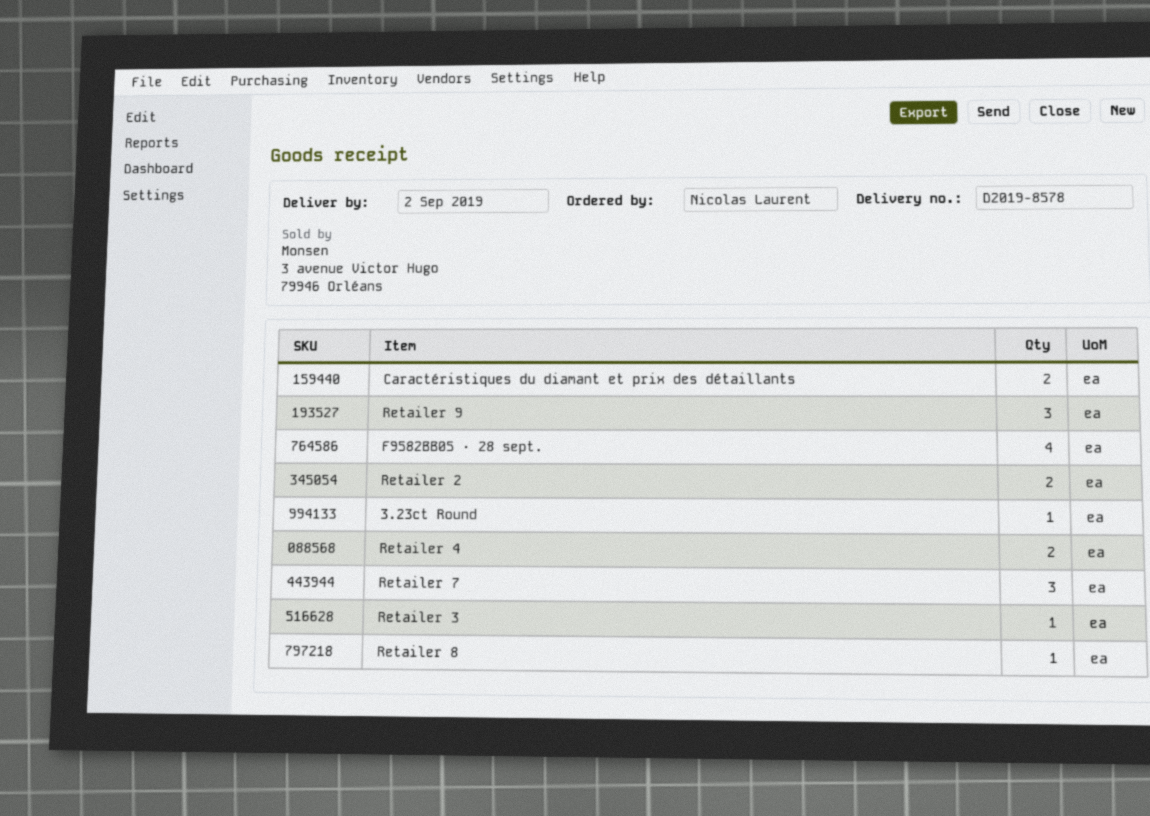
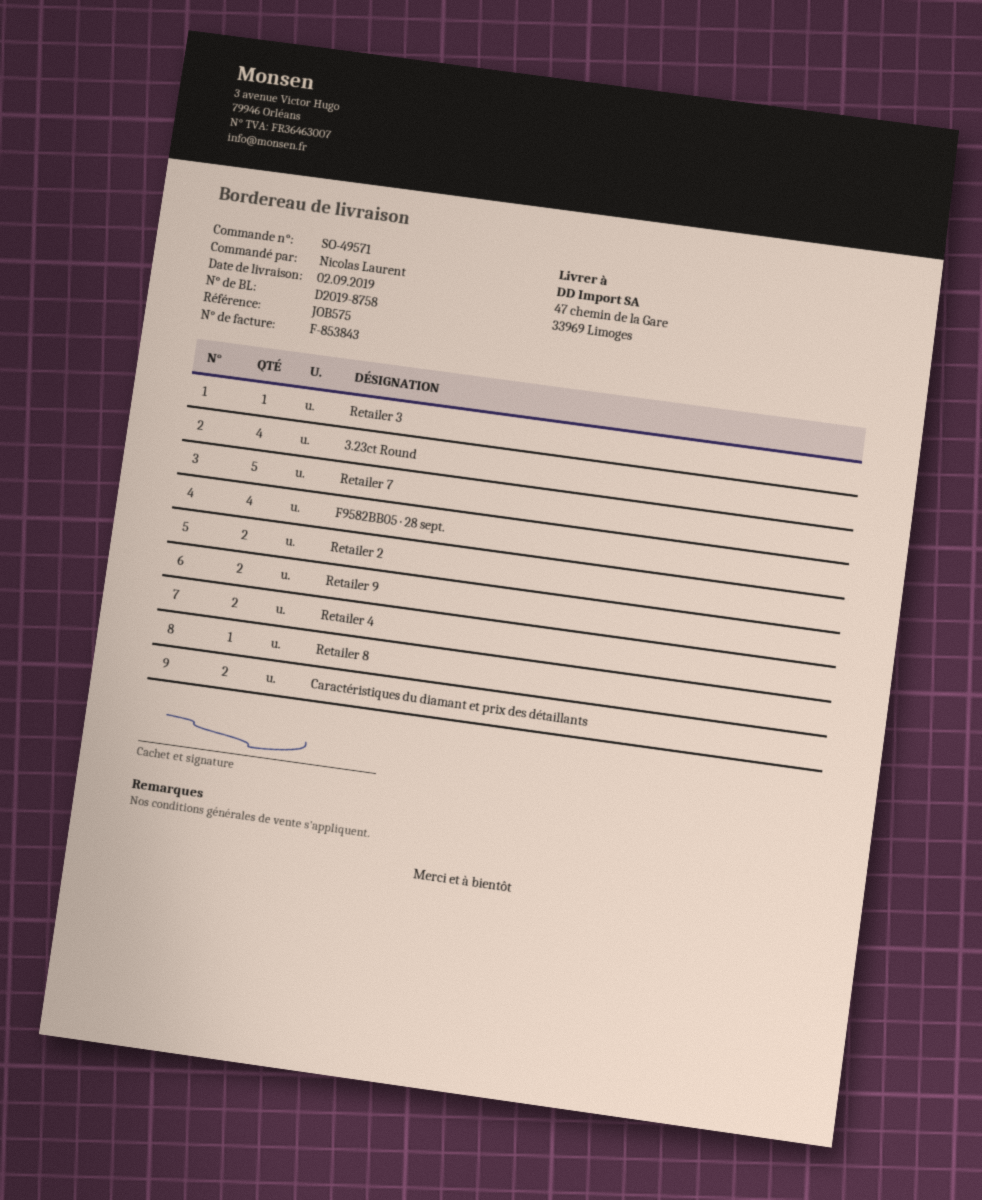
delivery note number: D2019-8578 -> D2019-8758
Retailer 9: 3 -> 2
3.23ct Round: 1 -> 4
Retailer 7: 3 -> 5

